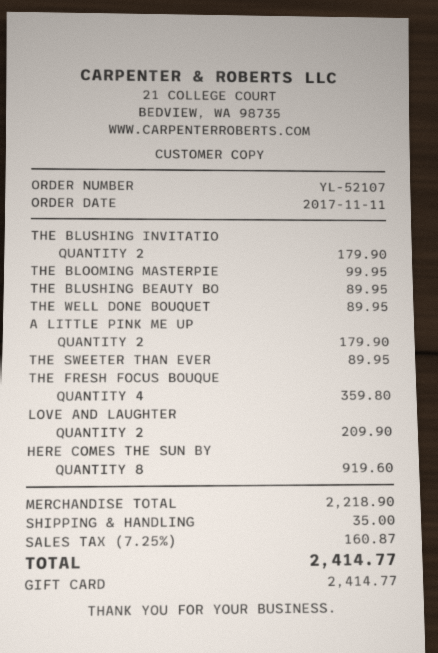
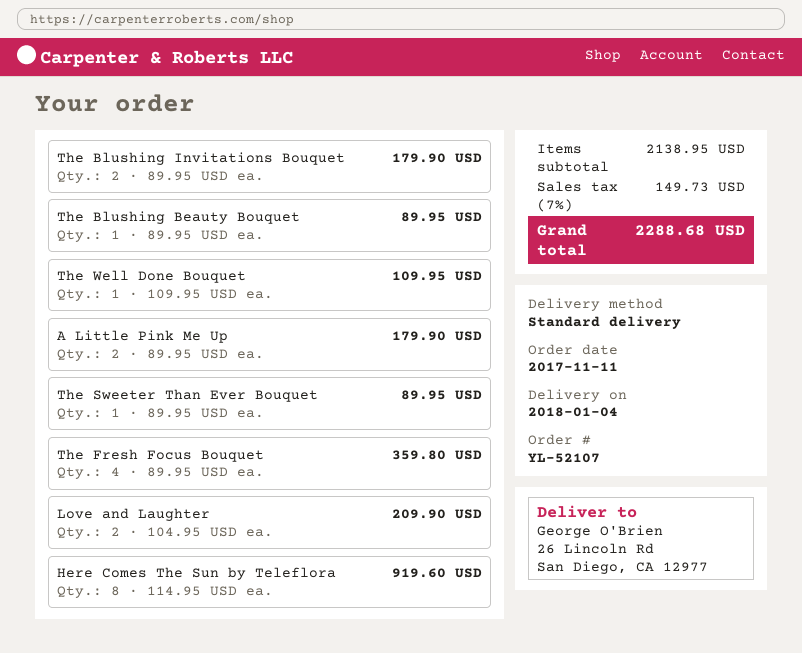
THE BLOOMING MASTERPIE: 1 for 99.95 -> none
THE WELL DONE BOUQUET: 1 for 89.95 -> 1 for 109.95
subtotal: 2218.90 -> 2138.95
shipping: 35.00 -> none
tax: 7.25% = 160.87 -> 7% = 149.73
total: 2414.77 -> 2288.68

